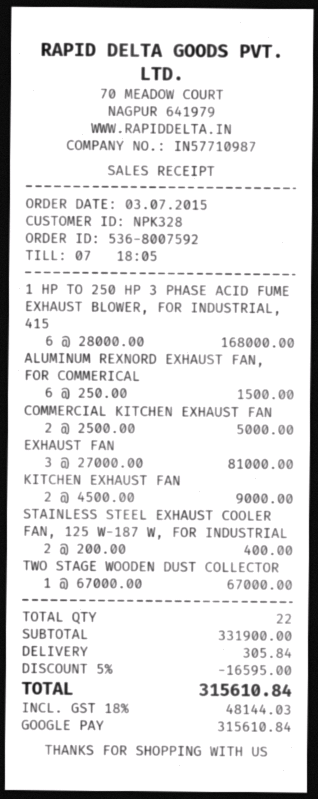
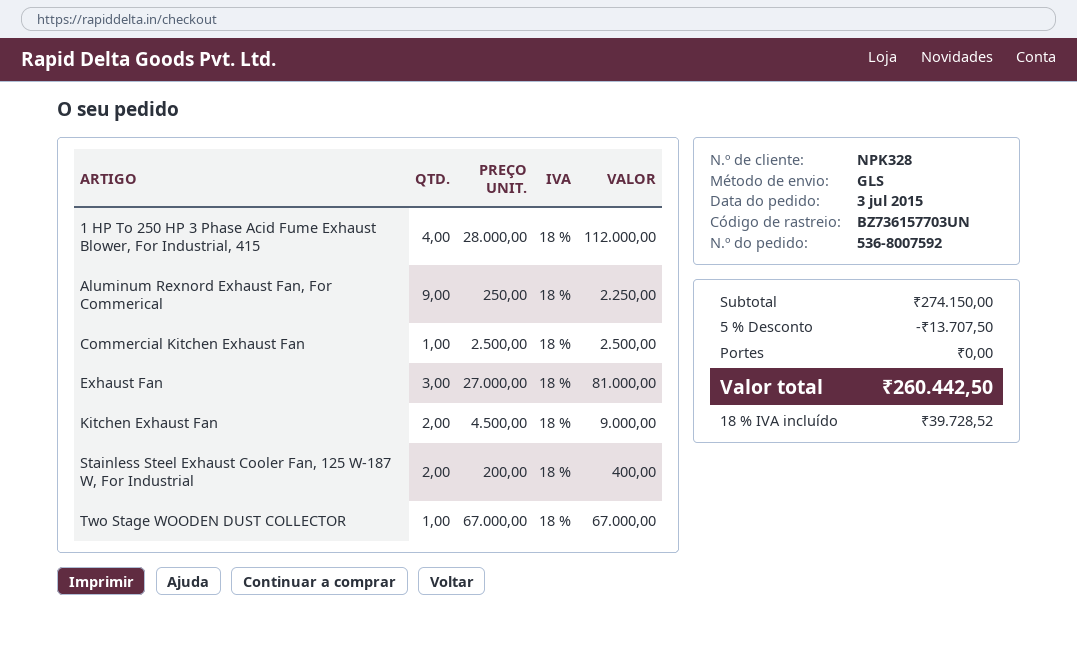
1 HP TO 250 HP 3 PHASE ACID FUME EXHAUST BLOWER, FOR INDUSTRIAL, 415: 6 x 28000.00 = 168000.00 -> 4 x 28000.00 = 112000.00
ALUMINUM REXNORD EXHAUST FAN, FOR COMMERICAL: 6 x 250.00 = 1500.00 -> 9 x 250.00 = 2250.00
COMMERCIAL KITCHEN EXHAUST FAN: 2 x 2500.00 = 5000.00 -> 1 x 2500.00 = 2500.00
subtotal: 331900.00 -> 274150.00
discount: 5% = 16595.00 -> 5% = 13707.50
shipping: 305.84 -> 0.00
tax: 18% = 48144.03 -> 18% = 39728.52
total: 315610.84 -> 260442.50

